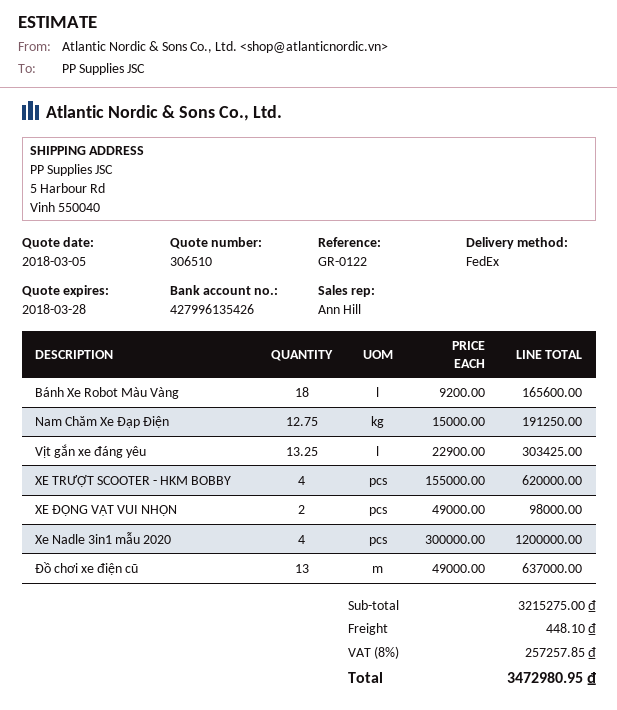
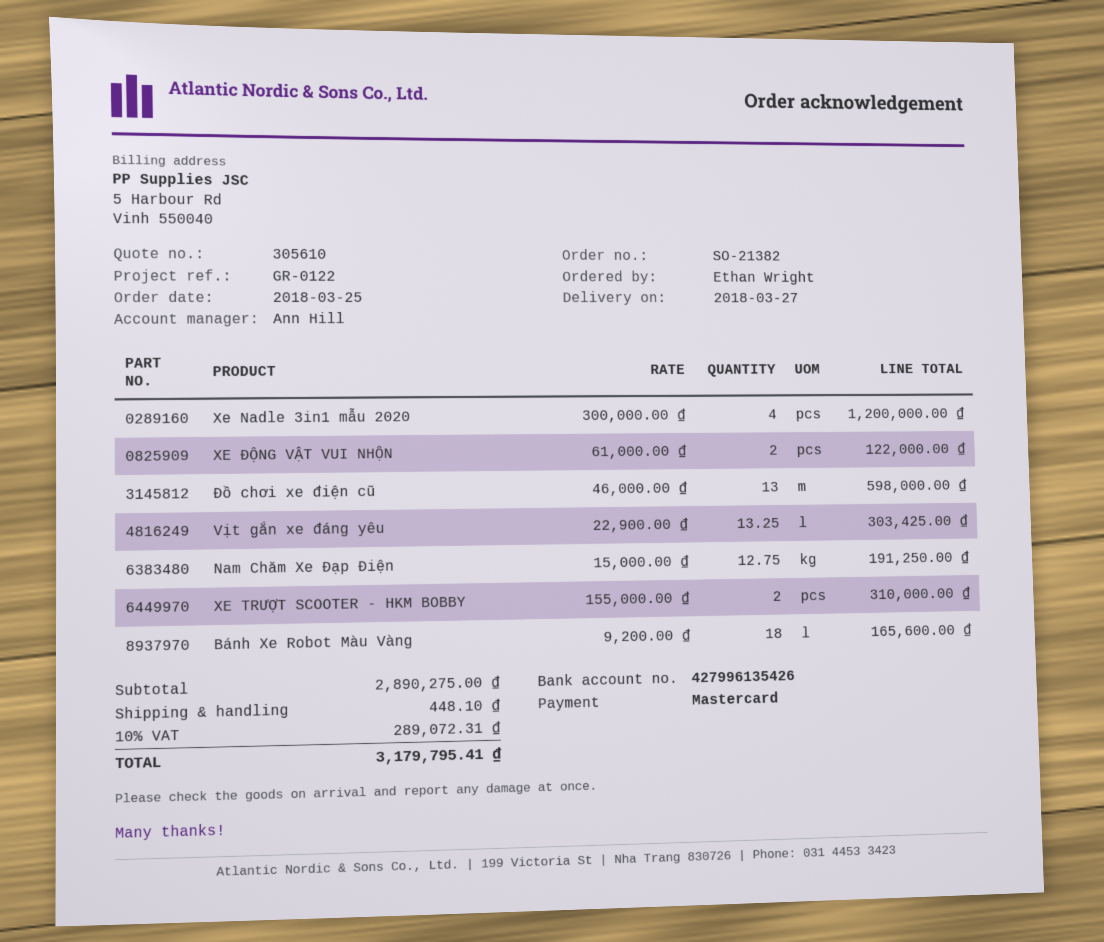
quote number: 306510 -> 305610
XE TRƯỢT SCOOTER - HKM BOBBY: 4 x 155000.00 = 620000.00 -> 2 x 155000.00 = 310000.00
XE ĐỘNG VẬT VUI NHỘN: 2 x 49000.00 = 98000.00 -> 2 x 61000.00 = 122000.00
Đồ chơi xe điện cũ: 13 x 49000.00 = 637000.00 -> 13 x 46000.00 = 598000.00
subtotal: 3215275.00 -> 2890275.00
tax: 8% = 257257.85 -> 10% = 289072.31
total: 3472980.95 -> 3179795.41

